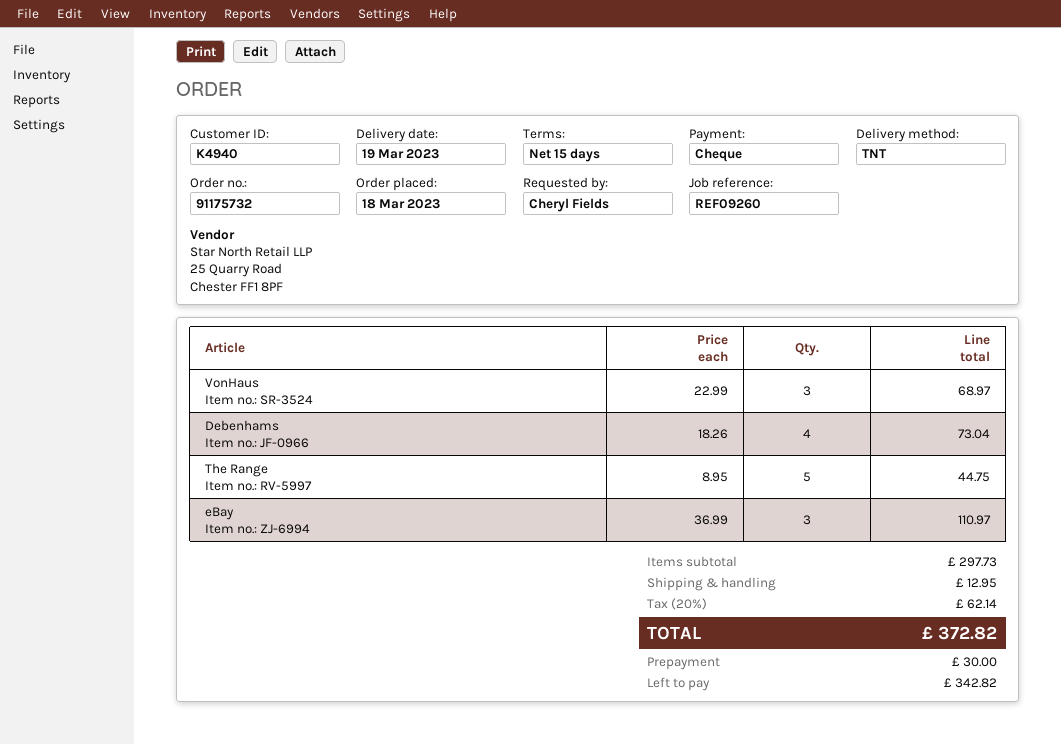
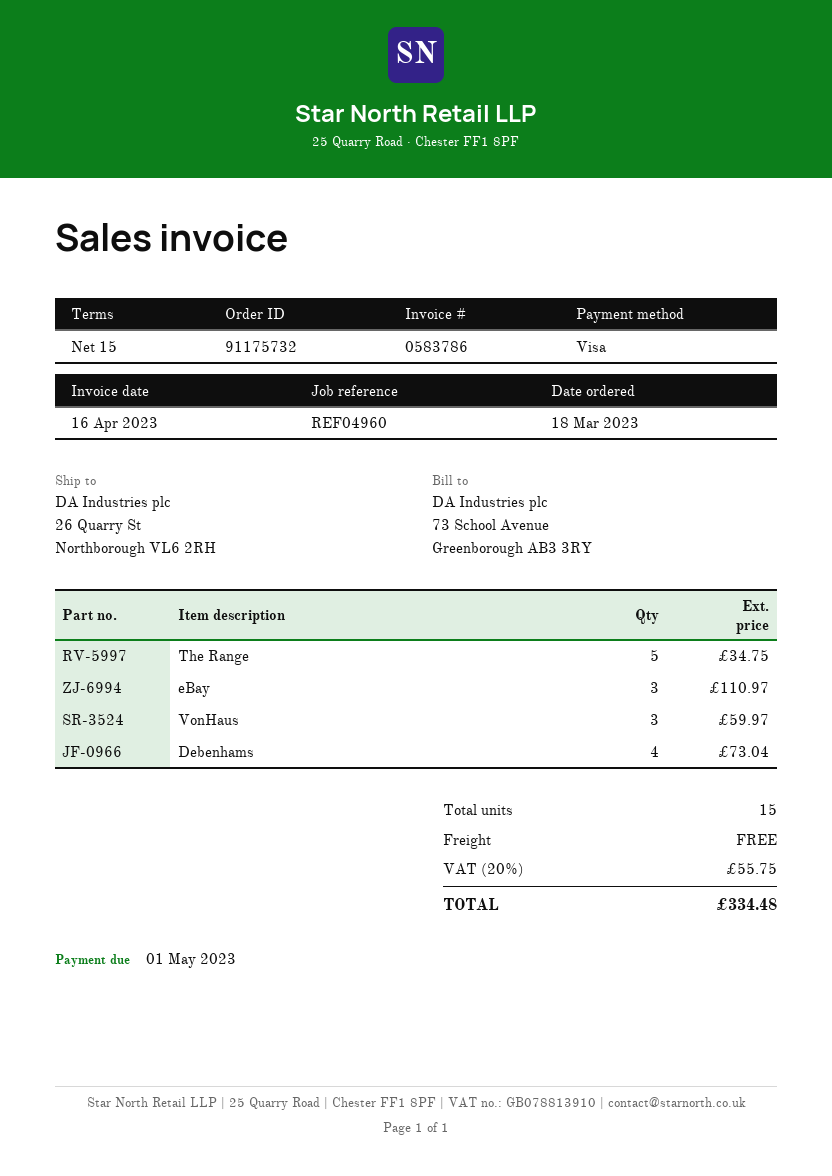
reference: REF09260 -> REF04960
payment method: cheque -> Visa
VonHaus: 3 for 68.97 -> 3 for 59.97
The Range: 5 for 44.75 -> 5 for 34.75
shipping: 12.95 -> 0.00
tax: 20% = 62.14 -> 20% = 55.75
total: 372.82 -> 334.48

